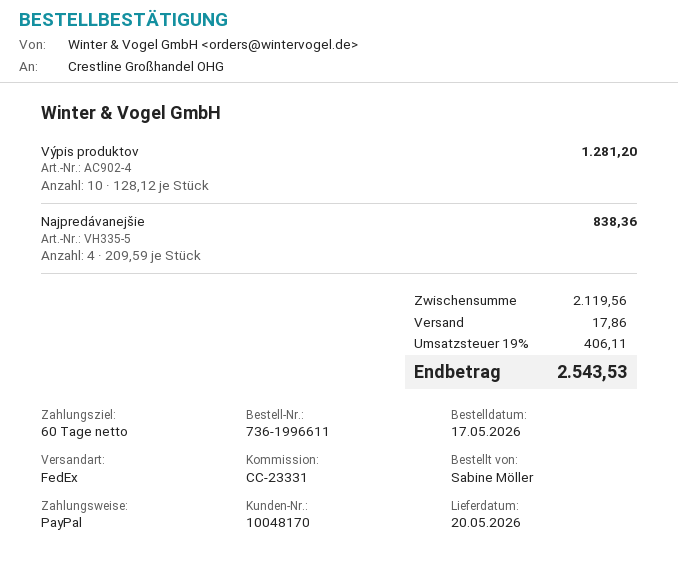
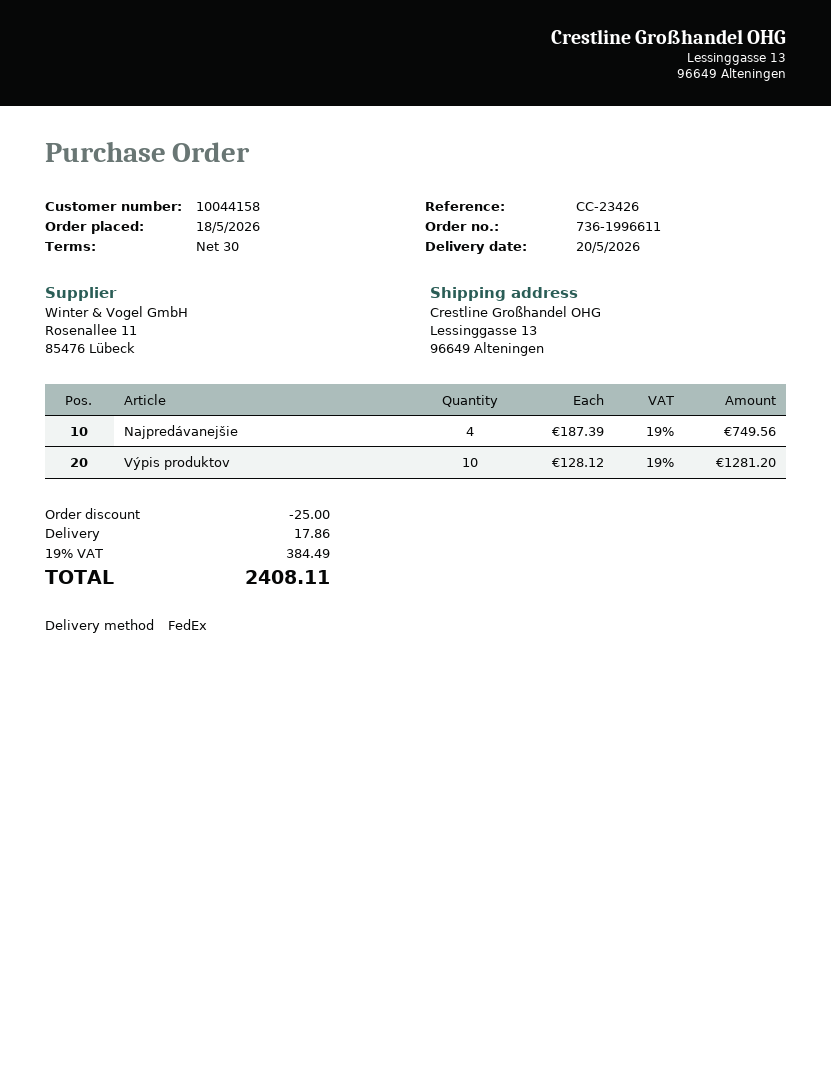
order date: 2026-05-17 -> 2026-05-18
payment terms: 60 days -> 30 days
customer number: 10048170 -> 10044158
reference: CC-23331 -> CC-23426
Najpredávanejšie: 4 x 209.59 = 838.36 -> 4 x 187.39 = 749.56
discount: none -> 25.00
tax: 19% = 406.11 -> 19% = 384.49
total: 2543.53 -> 2408.11

